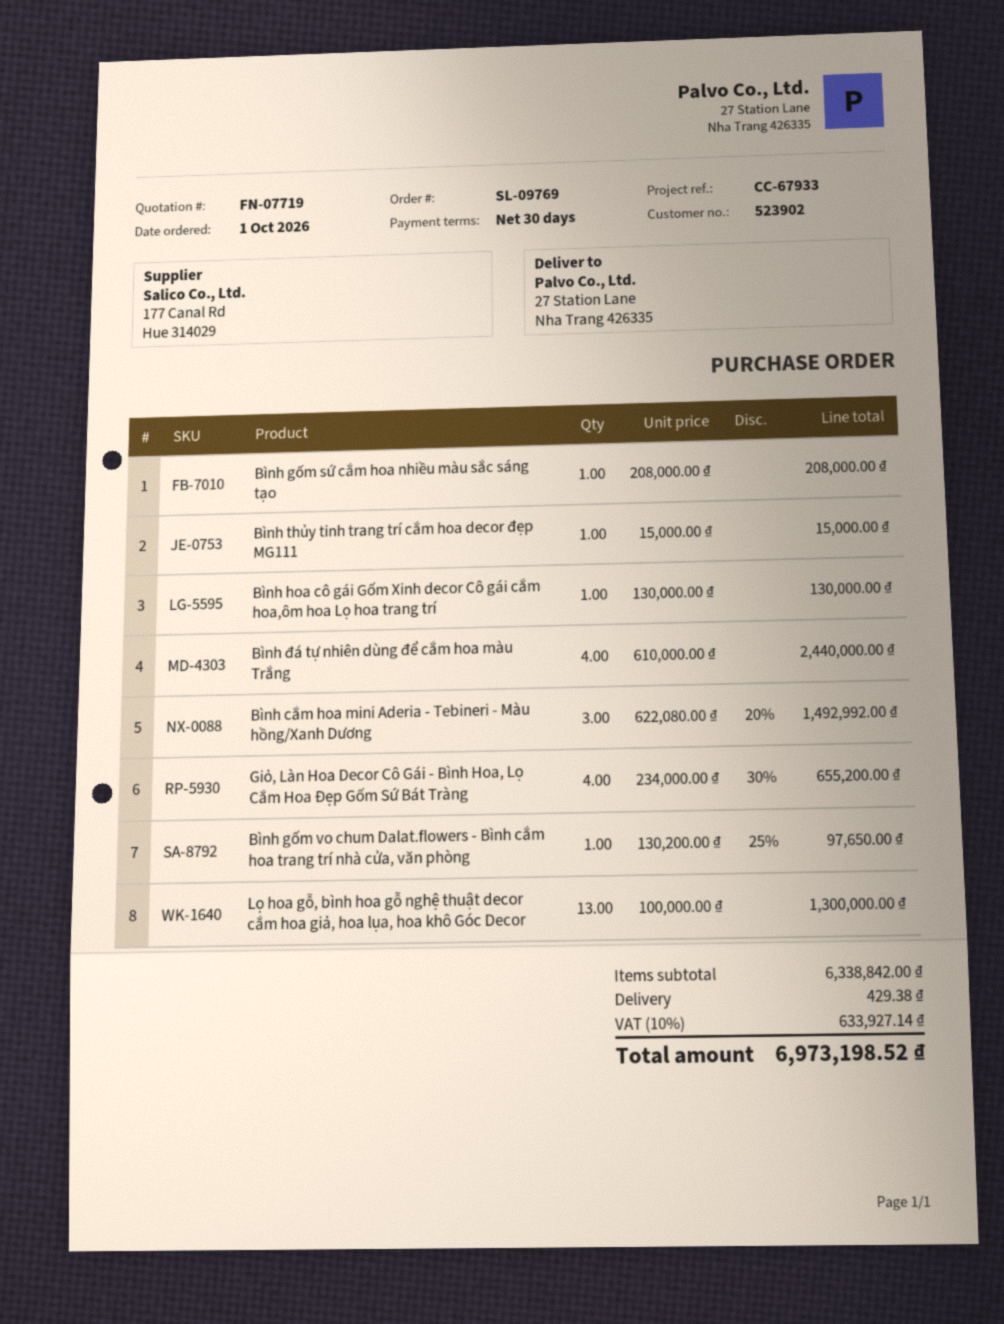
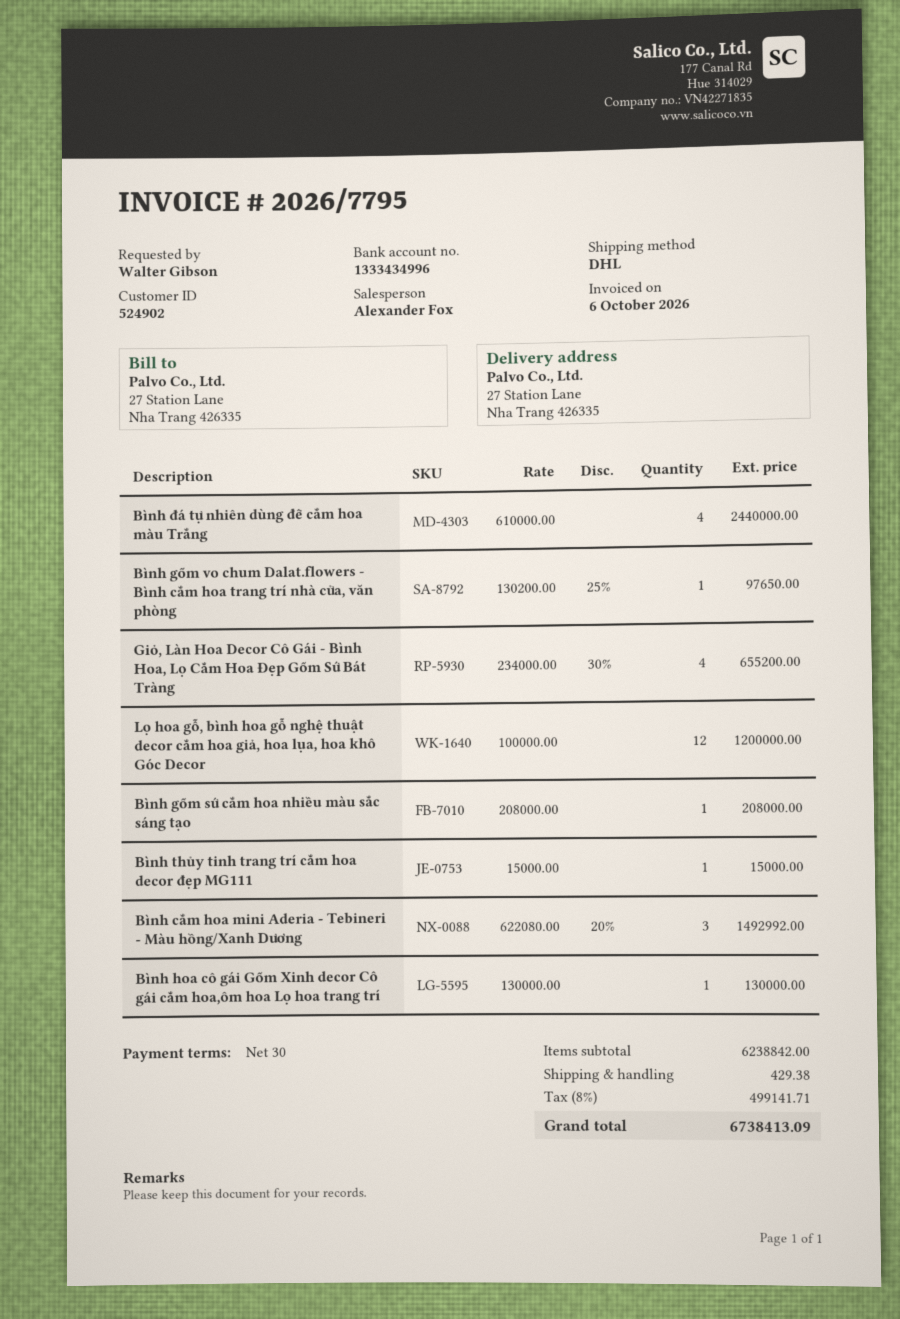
customer number: 523902 -> 524902
Lọ hoa gỗ, bình hoa gỗ nghệ thuật decor cắm hoa giả, hoa lụa, hoa khô Góc Decor: 13 x 100000.00 = 1300000.00 -> 12 x 100000.00 = 1200000.00
subtotal: 6338842.00 -> 6238842.00
tax: 10% = 633927.14 -> 8% = 499141.71
total: 6973198.52 -> 6738413.09

